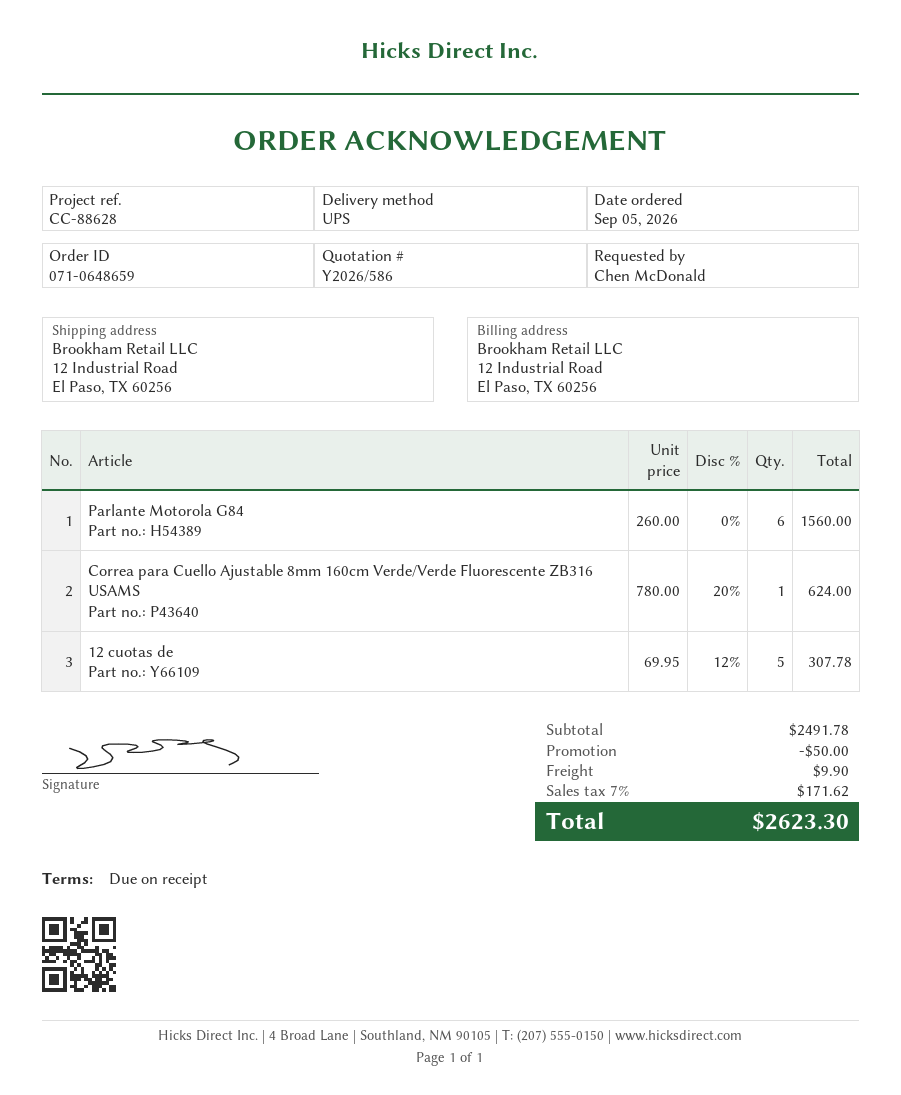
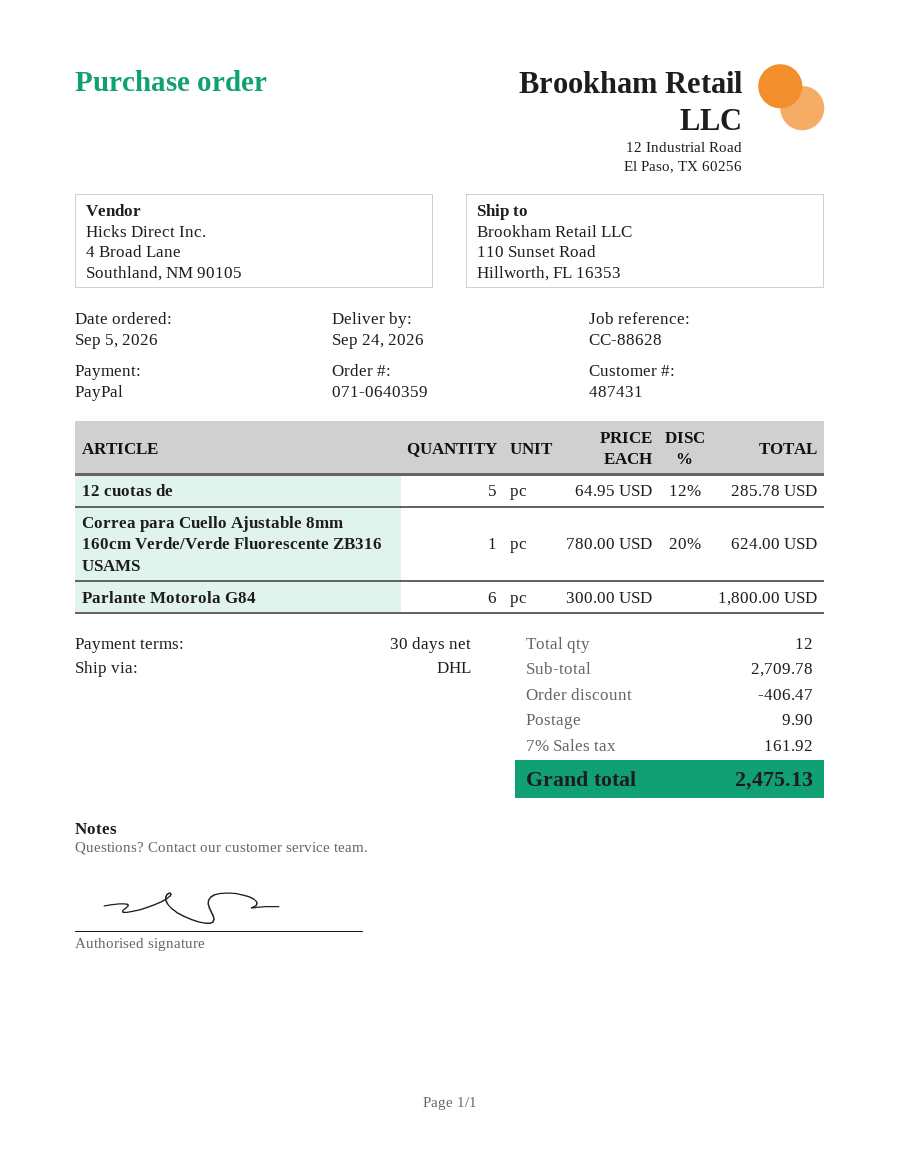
order number: 071-0648659 -> 071-0640359
payment terms: on receipt -> 30 days
shipping method: UPS -> DHL
ship to: 12 Industrial Road, El Paso, TX 60256 -> 110 Sunset Road, Hillworth, FL 16353
Parlante Motorola G84: 6 x 260.00 = 1560.00 -> 6 x 300.00 = 1800.00
12 cuotas de: 5 x 69.95 - 12% = 307.78 -> 5 x 64.95 - 12% = 285.78
subtotal: 2491.78 -> 2709.78
discount: 50.00 -> 406.47
tax: 7% = 171.62 -> 7% = 161.92
total: 2623.30 -> 2475.13

